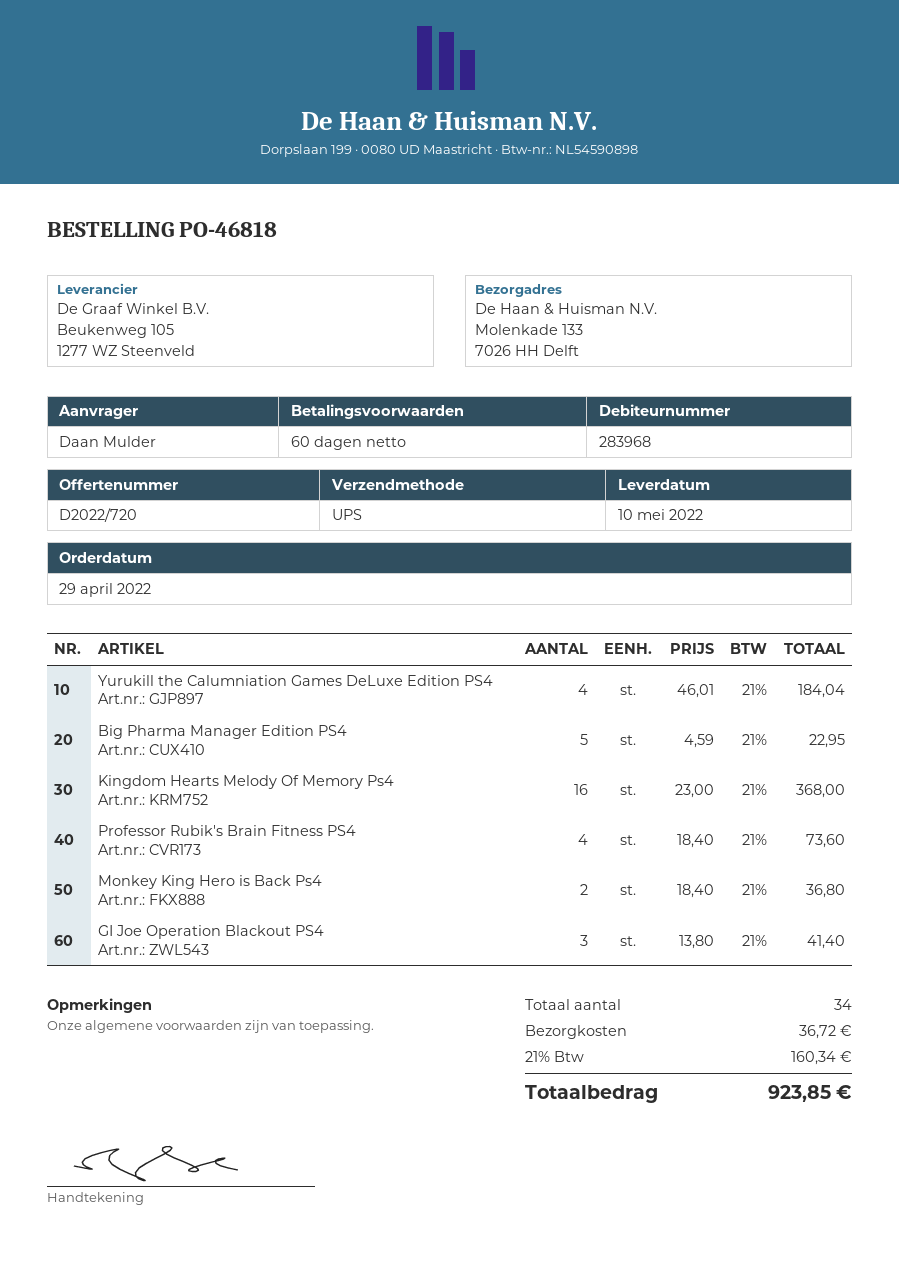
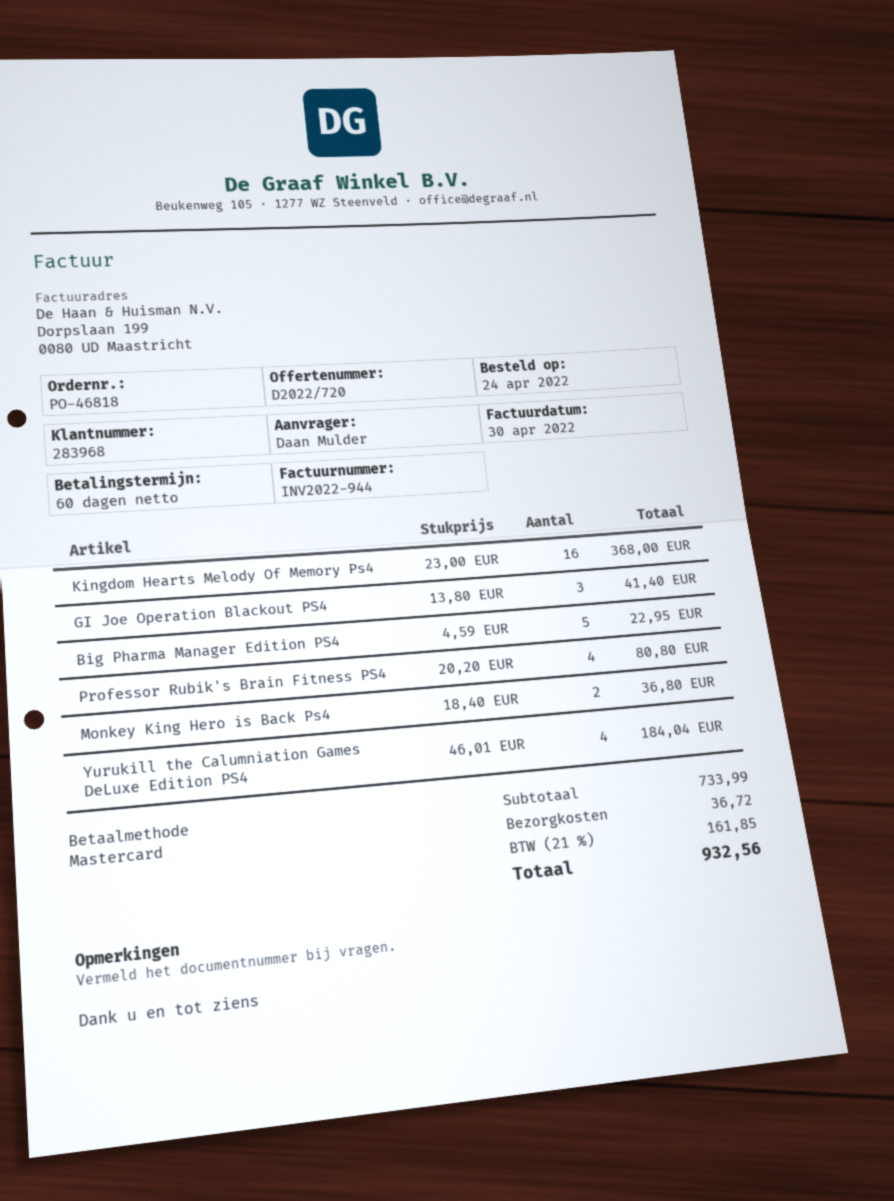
order date: 2022-04-29 -> 2022-04-24
Professor Rubik's Brain Fitness PS4: 4 x 18.40 = 73.60 -> 4 x 20.20 = 80.80
tax: 21% = 160.34 -> 21% = 161.85
total: 923.85 -> 932.56

